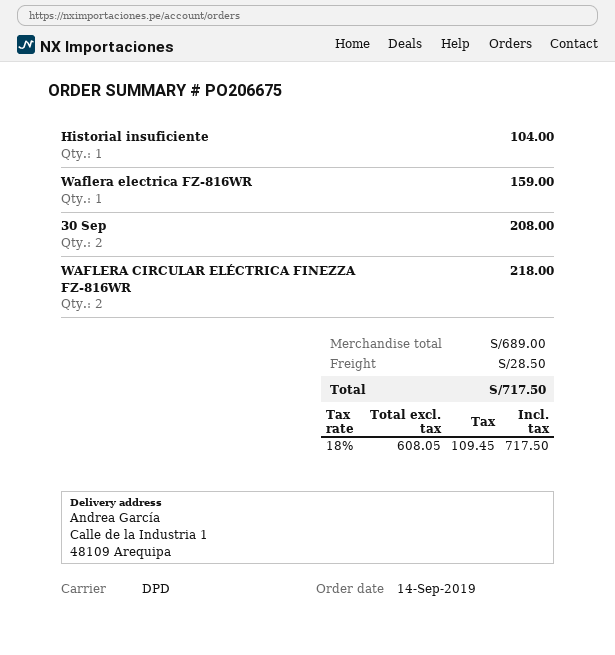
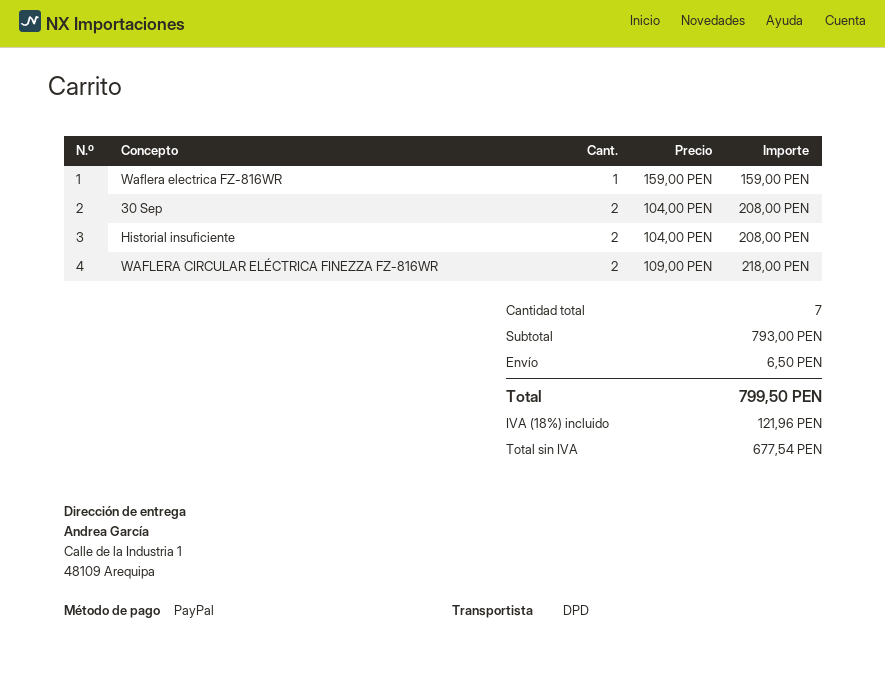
Historial insuficiente: 1 for 104.00 -> 2 for 208.00
subtotal: 689.00 -> 793.00
shipping: 28.50 -> 6.50
net: 608.05 -> 677.54
tax: 18% = 109.45 -> 18% = 121.96
total: 717.50 -> 799.50

